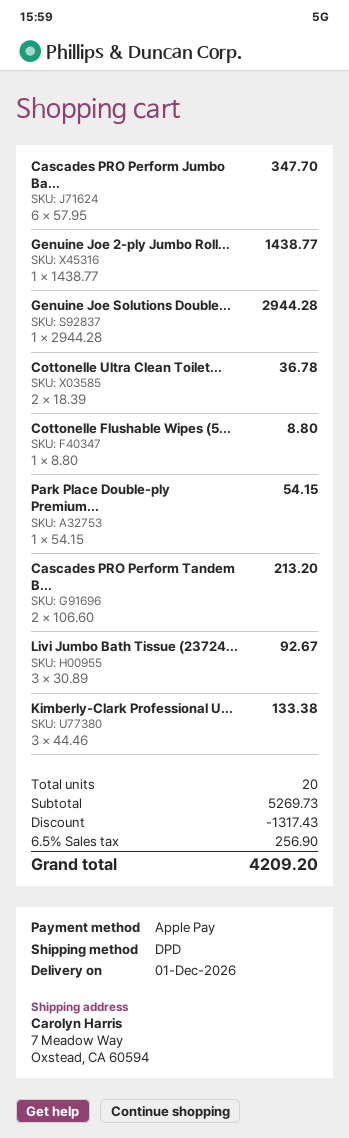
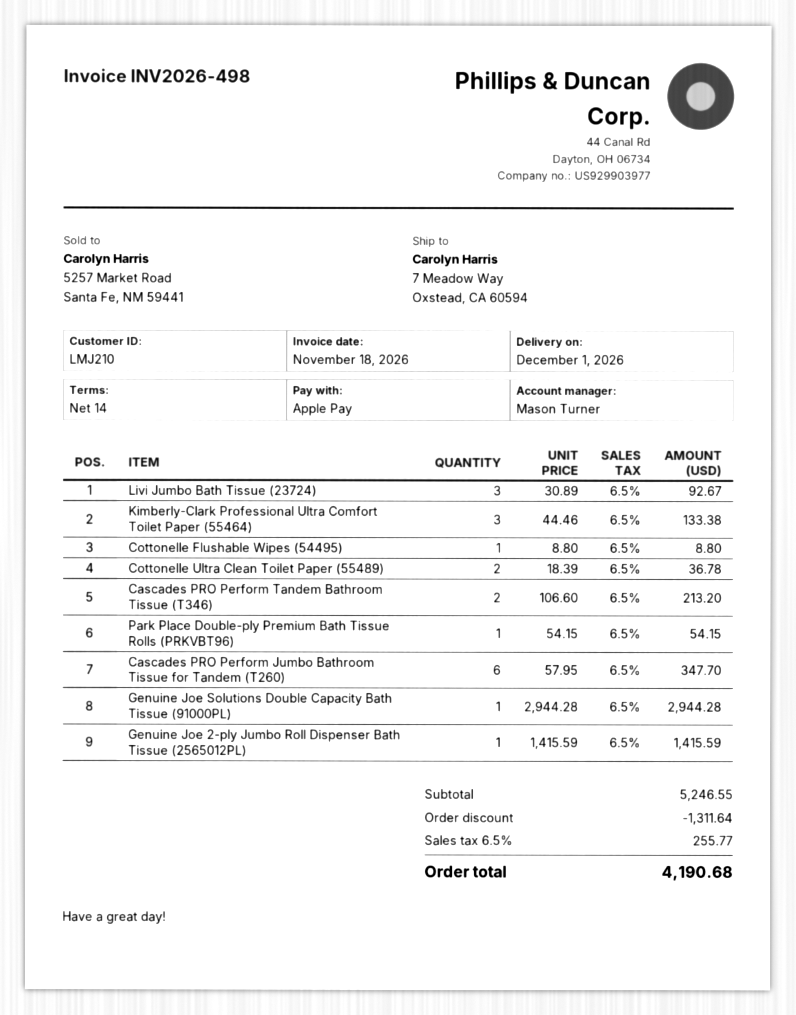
Genuine Joe 2-ply Jumbo Roll...: 1 x 1438.77 = 1438.77 -> 1 x 1415.59 = 1415.59
subtotal: 5269.73 -> 5246.55
discount: 1317.43 -> 1311.64
tax: 6.5% = 256.90 -> 6.5% = 255.77
total: 4209.20 -> 4190.68

